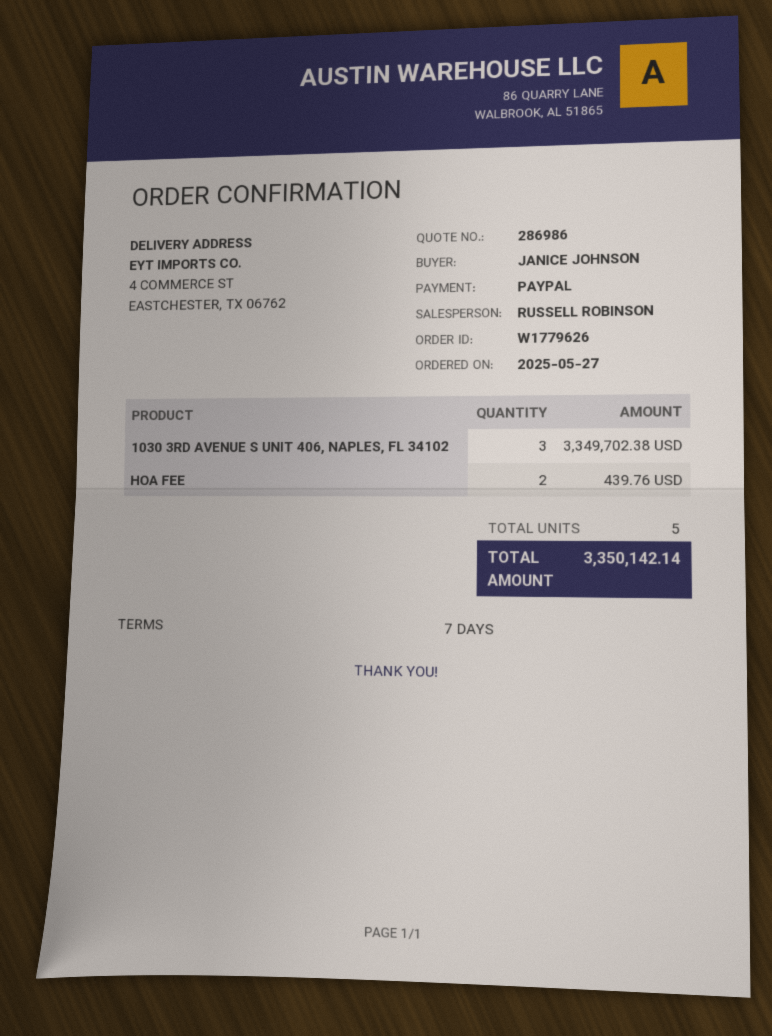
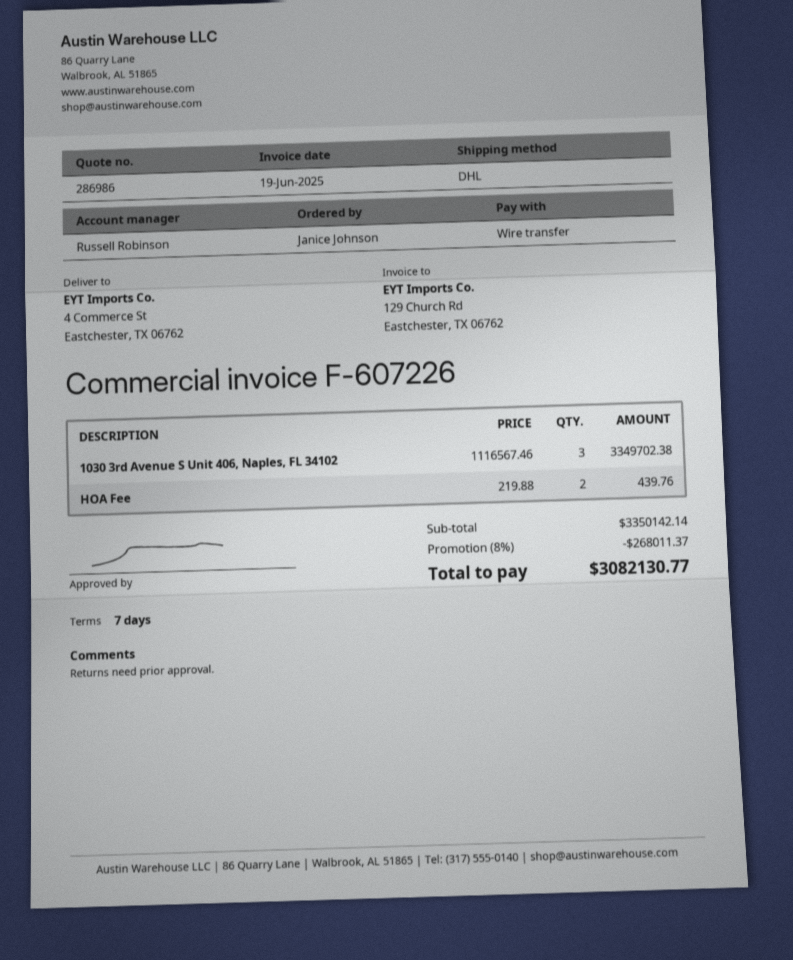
payment method: PayPal -> bank transfer
discount: none -> 8% = 268011.37
total: 3350142.14 -> 3082130.77

